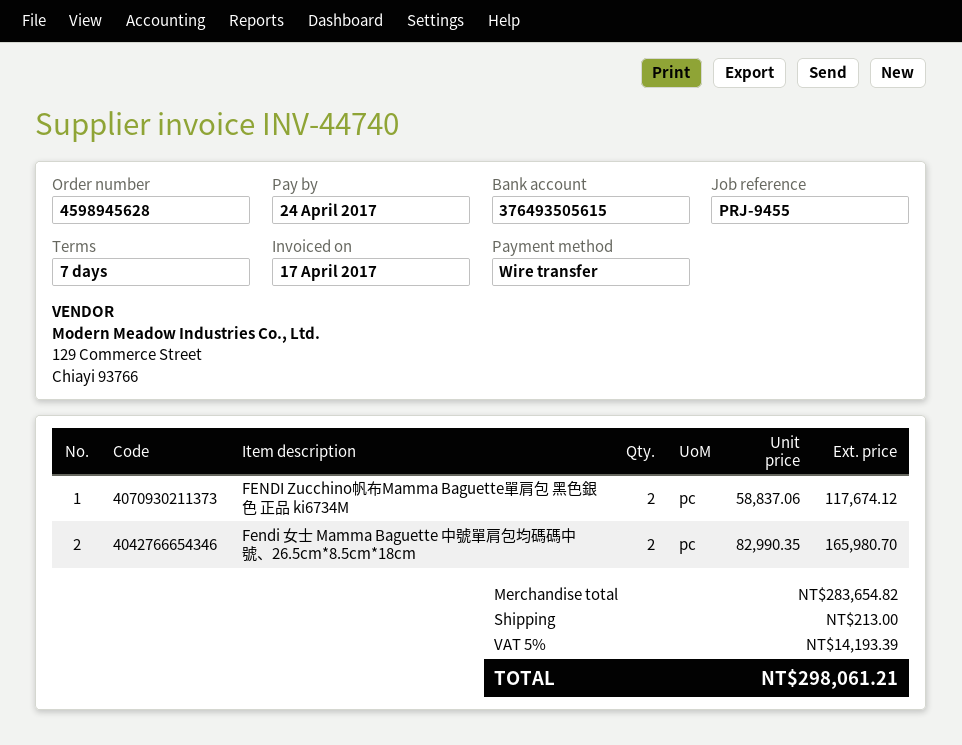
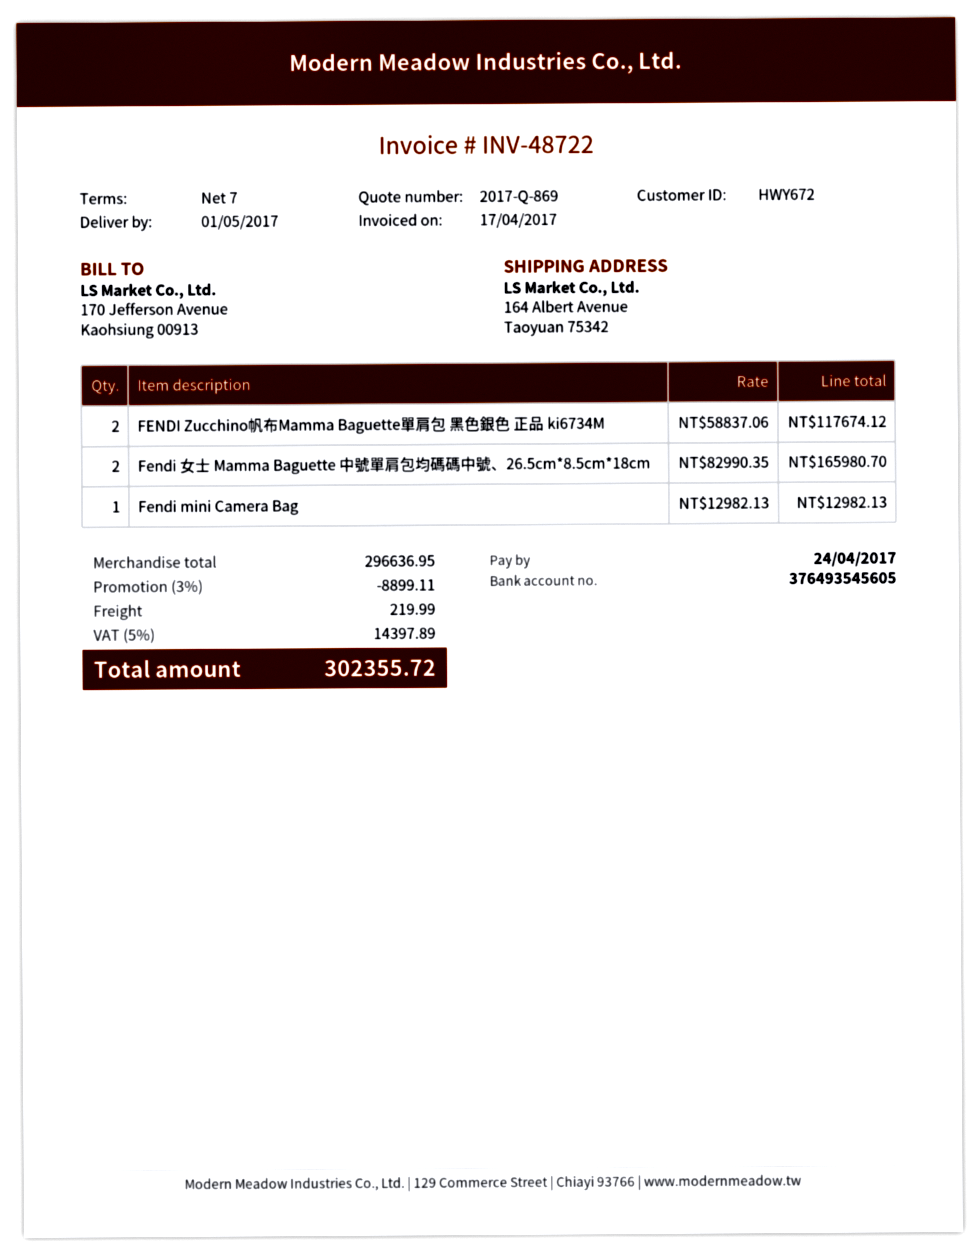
invoice number: INV-44740 -> INV-48722
bank account: 376493505615 -> 376493545605
Fendi mini Camera Bag: none -> 1 x 12982.13 = 12982.13
subtotal: 283654.82 -> 296636.95
discount: none -> 3% = 8899.11
shipping: 213.00 -> 219.99
tax: 5% = 14193.39 -> 5% = 14397.89
total: 298061.21 -> 302355.72

